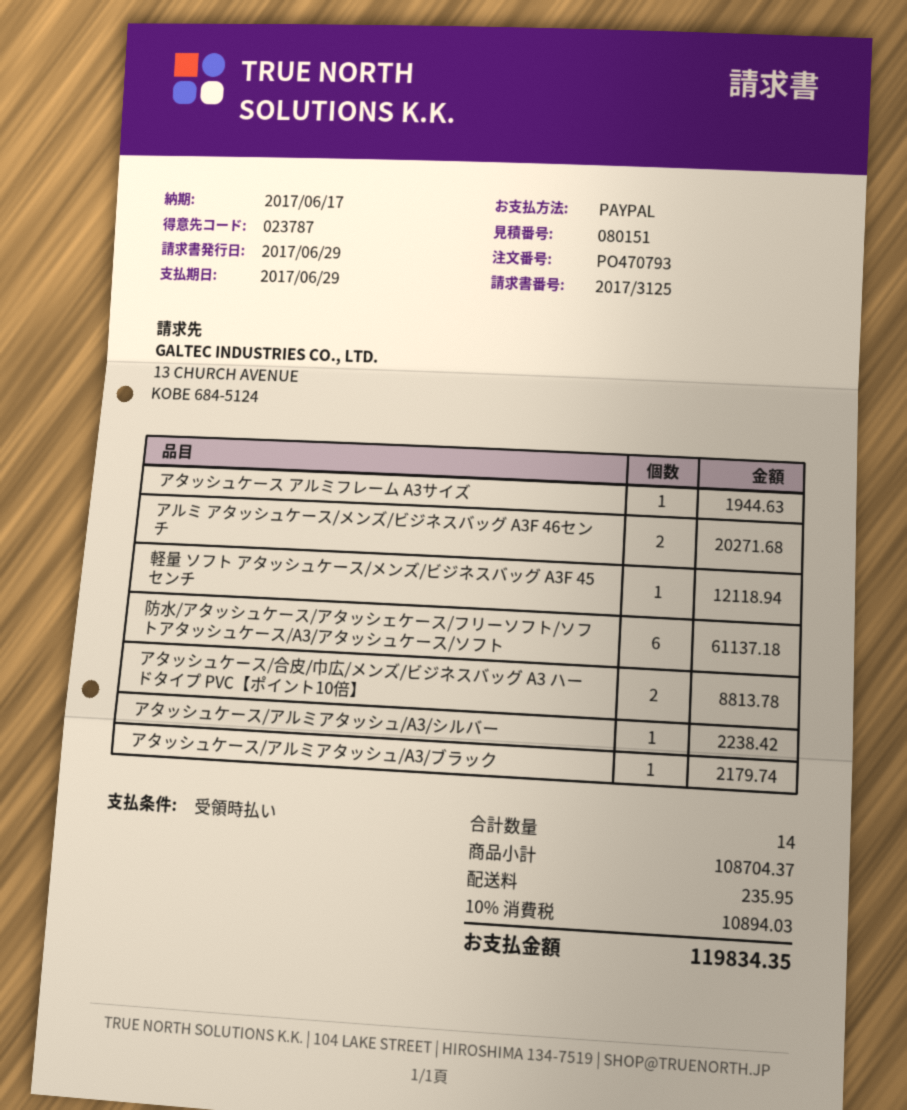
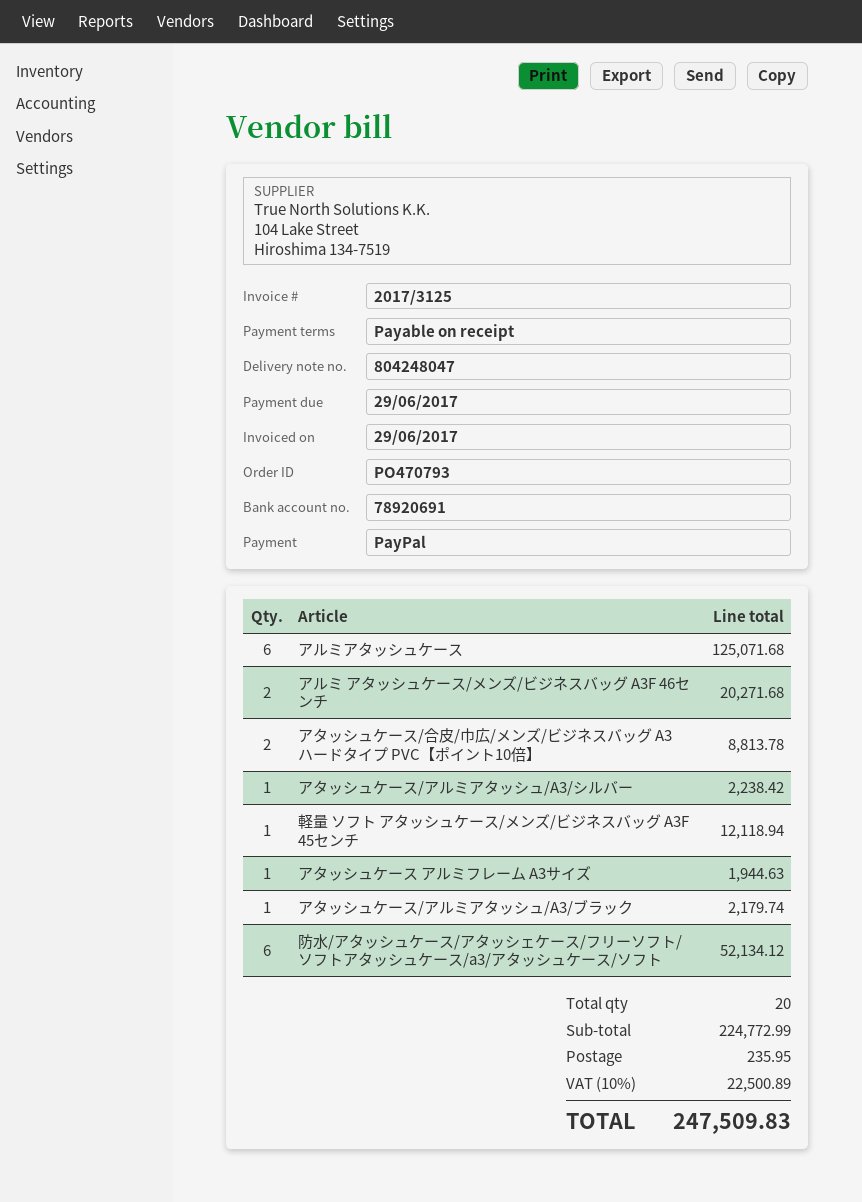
防水/アタッシュケース/アタッシェケース/フリーソフト/ソフトアタッシュケース/A3/アタッシュケース/ソフト: 6 for 61137.18 -> 6 for 52134.12
アルミアタッシュケース: none -> 6 for 125071.68
total quantity: 14 -> 20
subtotal: 108704.37 -> 224772.99
tax: 10% = 10894.03 -> 10% = 22500.89
total: 119834.35 -> 247509.83

